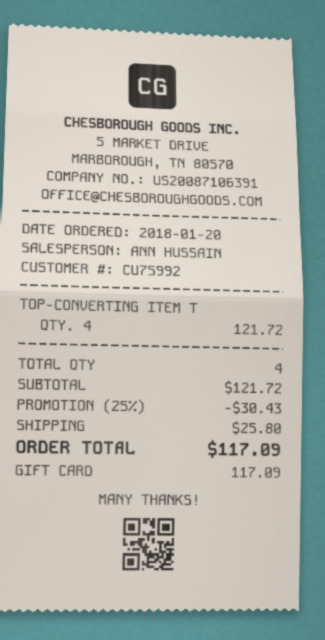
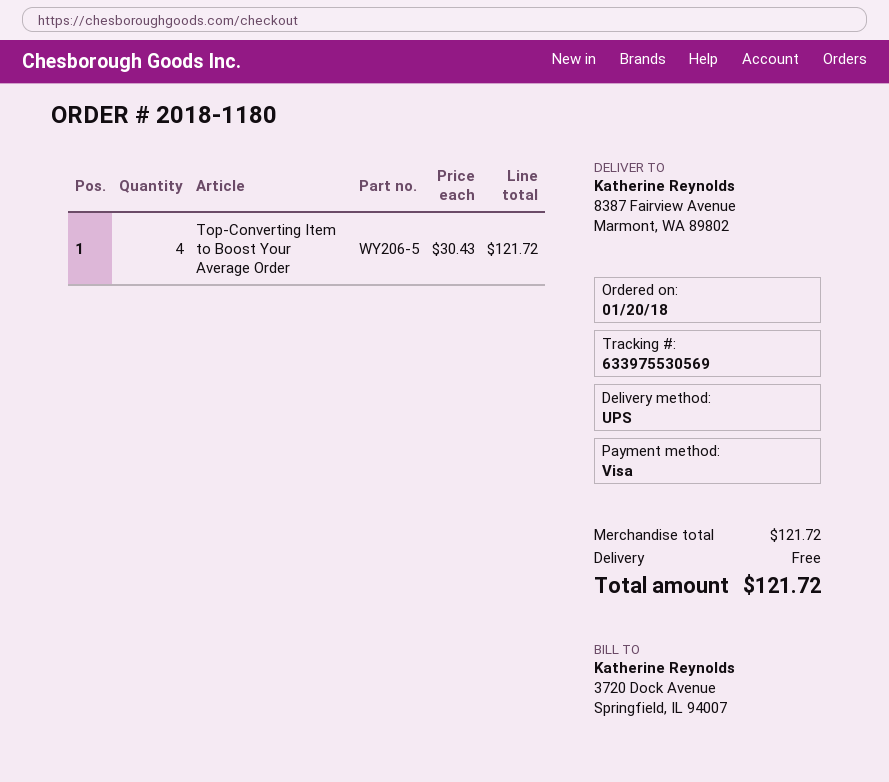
payment method: gift card -> Visa
discount: 25% = 30.43 -> none
shipping: 25.80 -> 0.00
total: 117.09 -> 121.72

